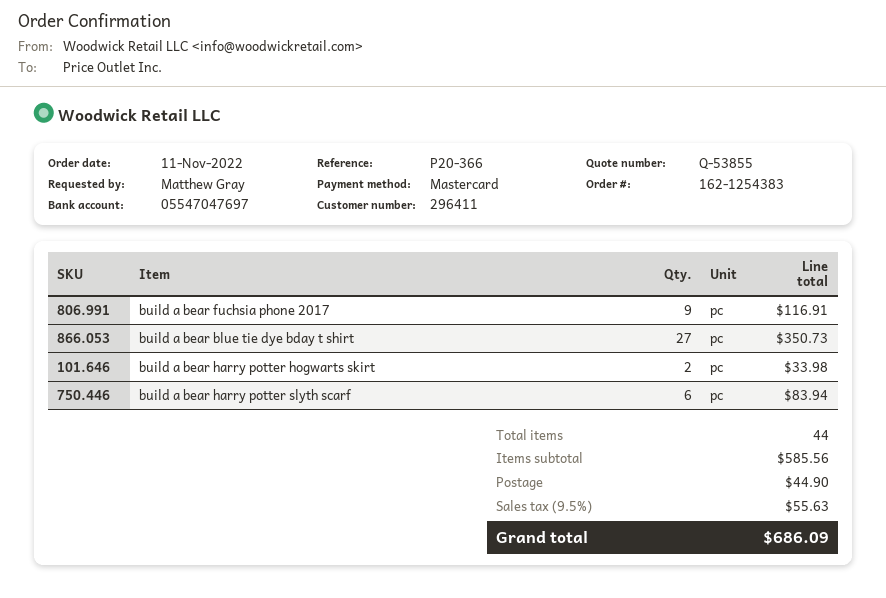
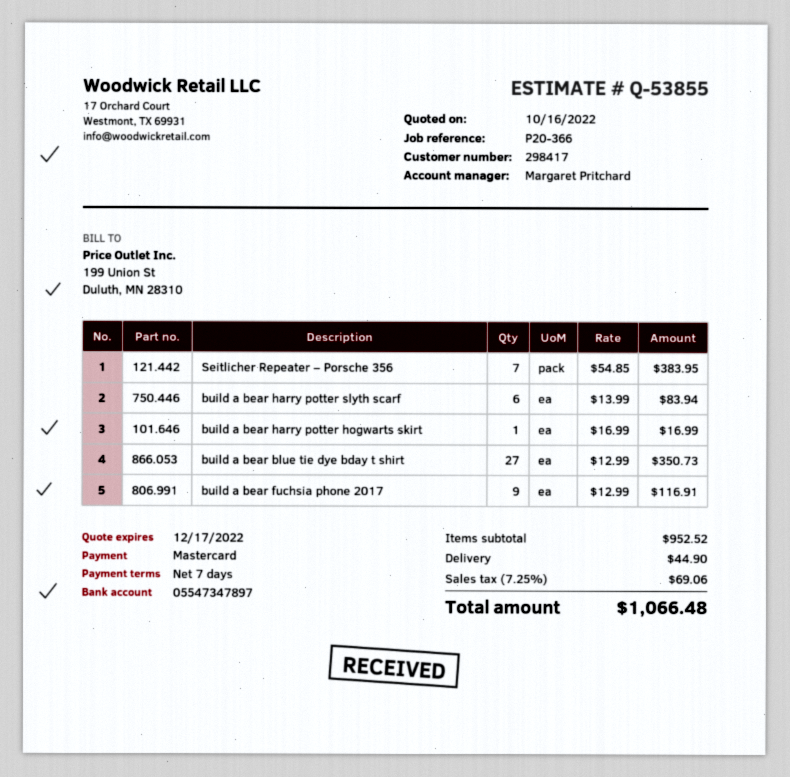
customer number: 296411 -> 298417
bank account: 05547047697 -> 05547347897
build a bear harry potter hogwarts skirt: 2 for 33.98 -> 1 for 16.99
Seitlicher Repeater – Porsche 356: none -> 7 for 383.95
subtotal: 585.56 -> 952.52
tax: 9.5% = 55.63 -> 7.25% = 69.06
total: 686.09 -> 1066.48

